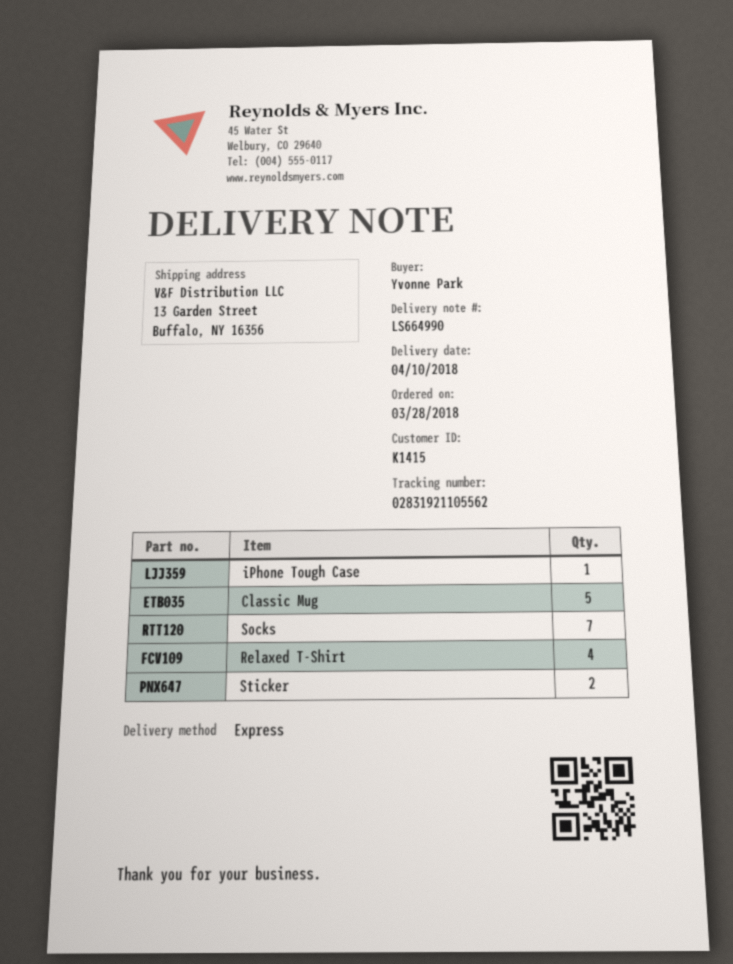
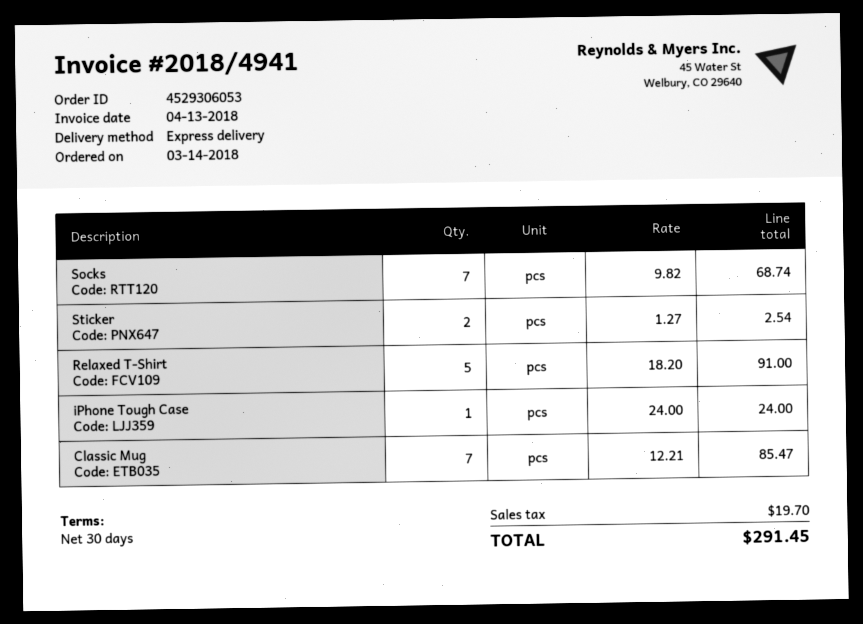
order date: 2018-03-28 -> 2018-03-14
Classic Mug: 5 -> 7
Relaxed T-Shirt: 4 -> 5

